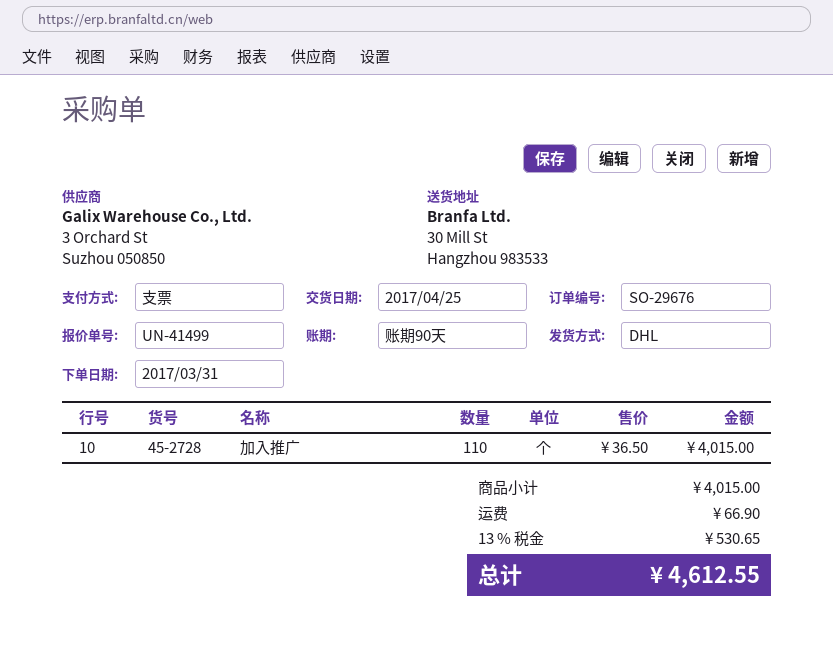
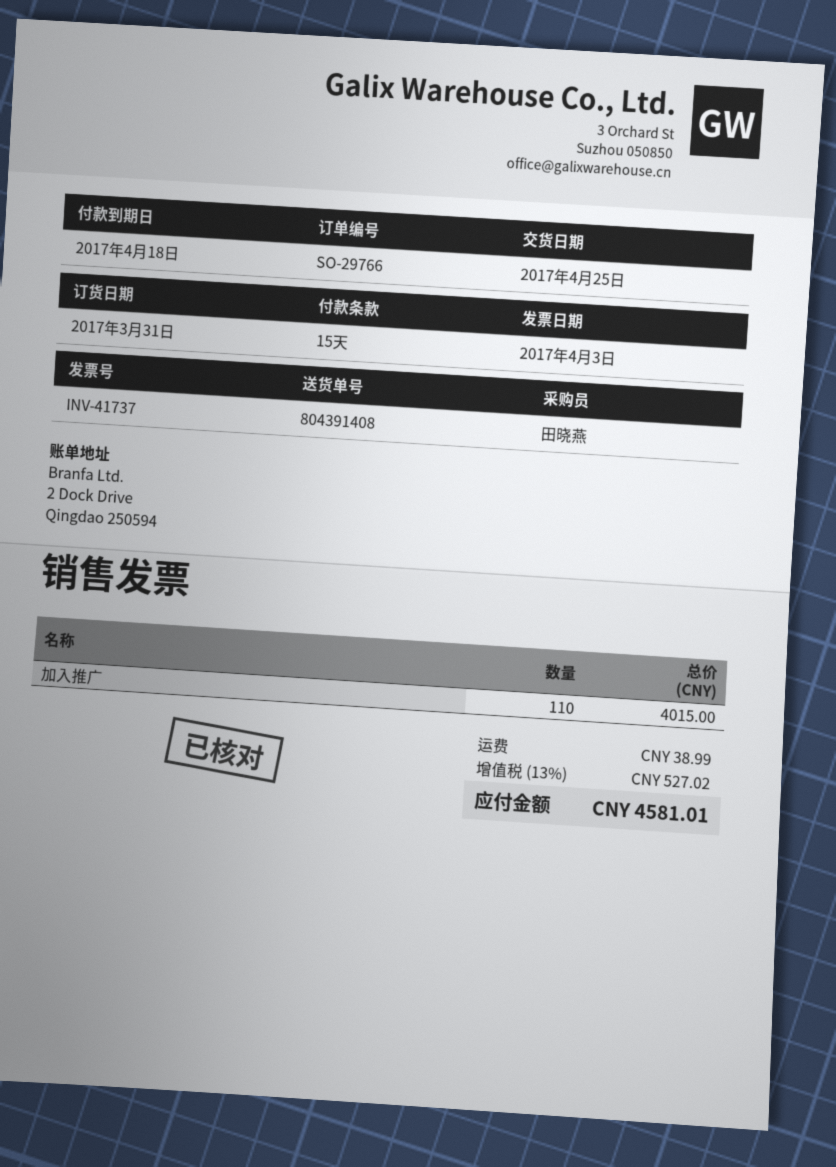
order number: SO-29676 -> SO-29766
payment terms: 90 days -> 15 days
shipping: 66.90 -> 38.99
tax: 13% = 530.65 -> 13% = 527.02
total: 4612.55 -> 4581.01

